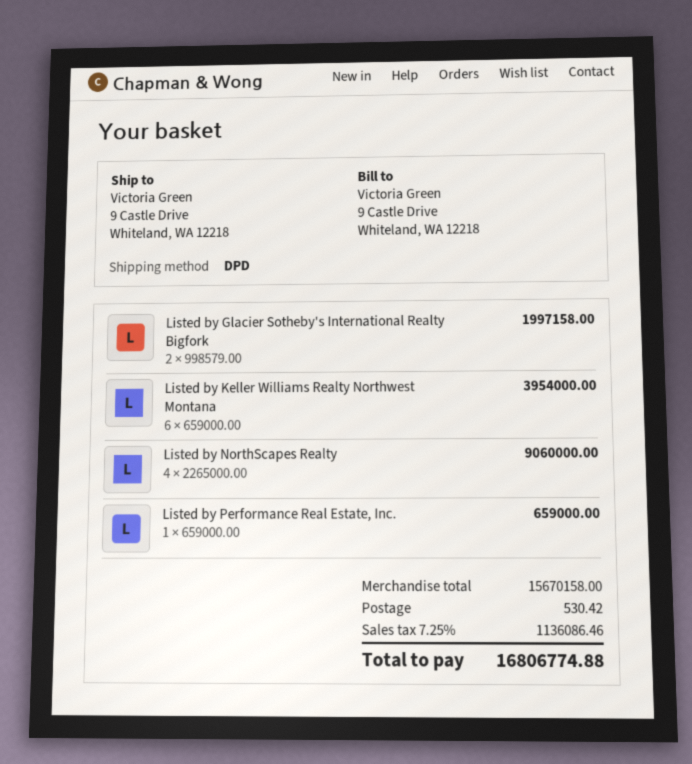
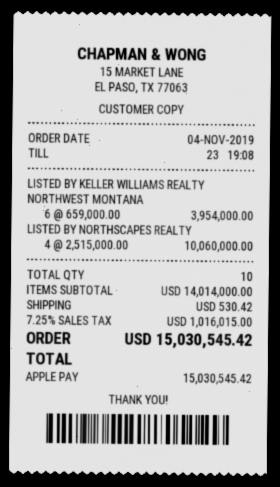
Listed by Glacier Sotheby's International Realty Bigfork: 2 x 998579.00 = 1997158.00 -> none
Listed by NorthScapes Realty: 4 x 2265000.00 = 9060000.00 -> 4 x 2515000.00 = 10060000.00
Listed by Performance Real Estate, Inc.: 1 x 659000.00 = 659000.00 -> none
subtotal: 15670158.00 -> 14014000.00
tax: 7.25% = 1136086.46 -> 7.25% = 1016015.00
total: 16806774.88 -> 15030545.42

